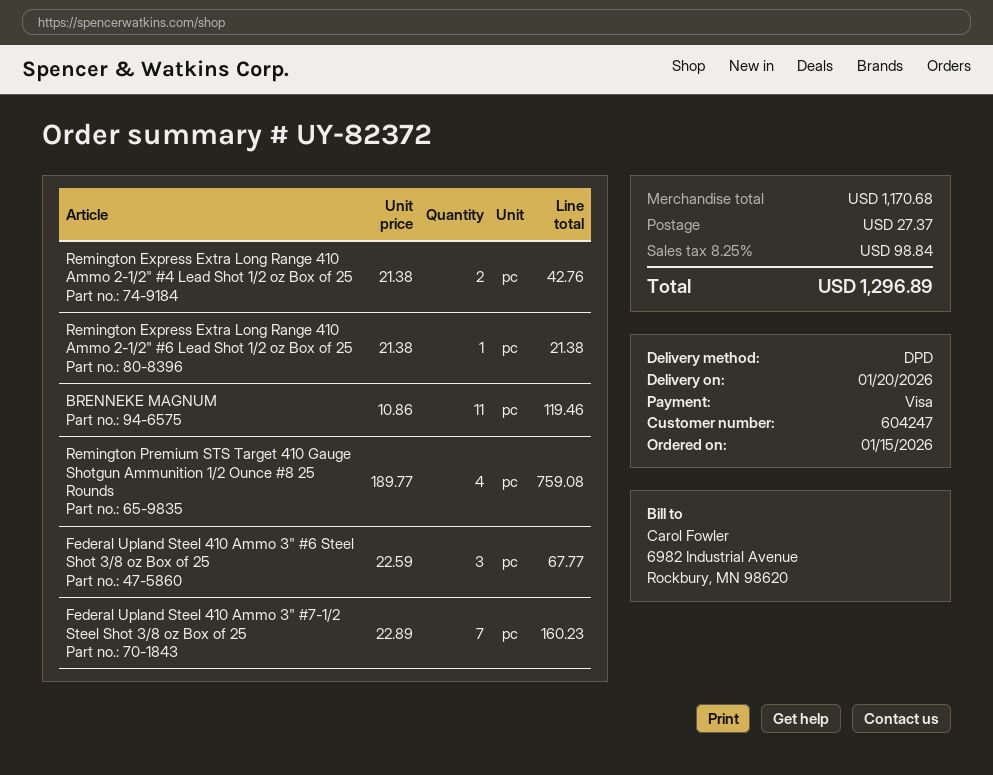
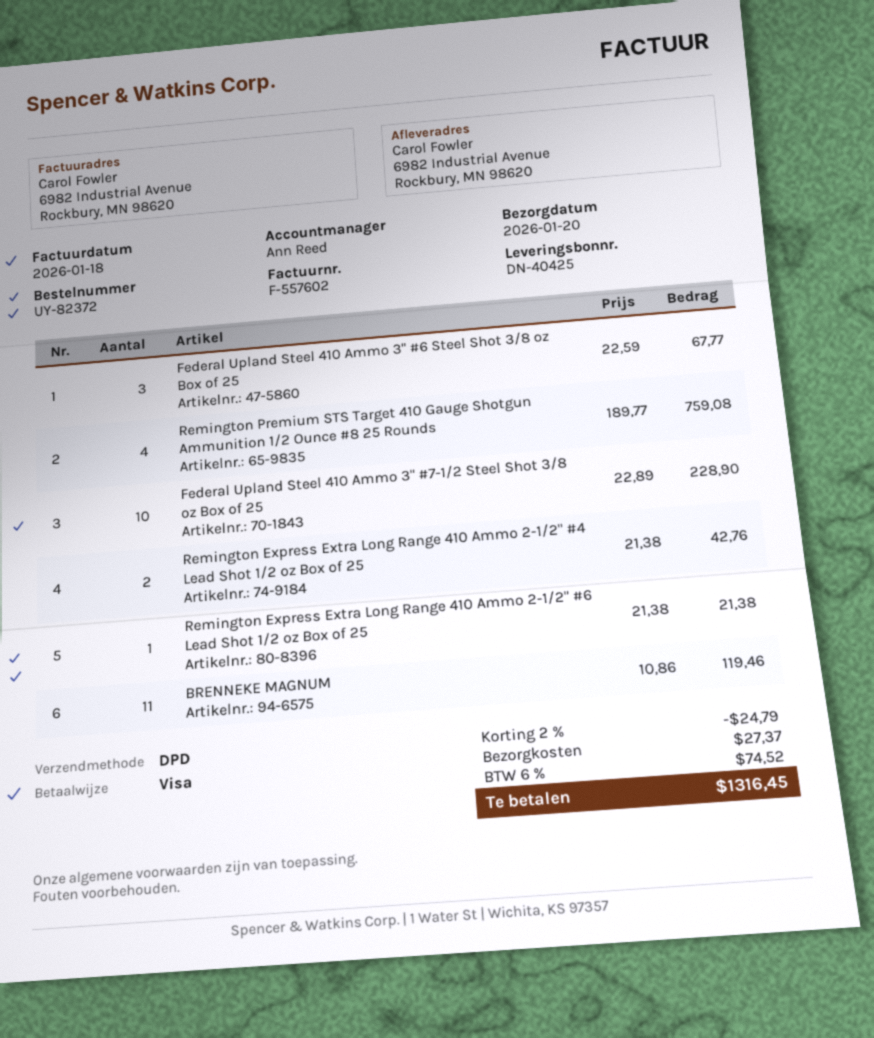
Federal Upland Steel 410 Ammo 3" #7-1/2 Steel Shot 3/8 oz Box of 25: 7 x 22.89 = 160.23 -> 10 x 22.89 = 228.90
discount: none -> 2% = 24.79
tax: 8.25% = 98.84 -> 6% = 74.52
total: 1296.89 -> 1316.45

